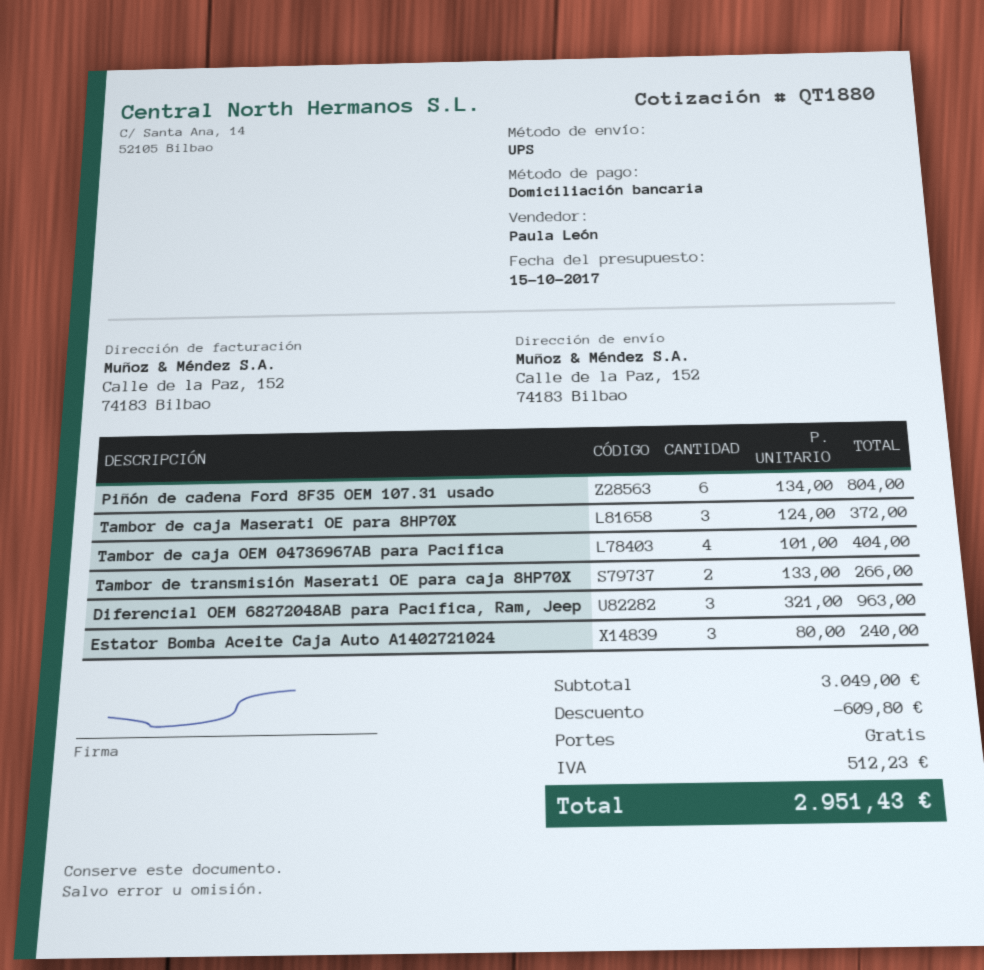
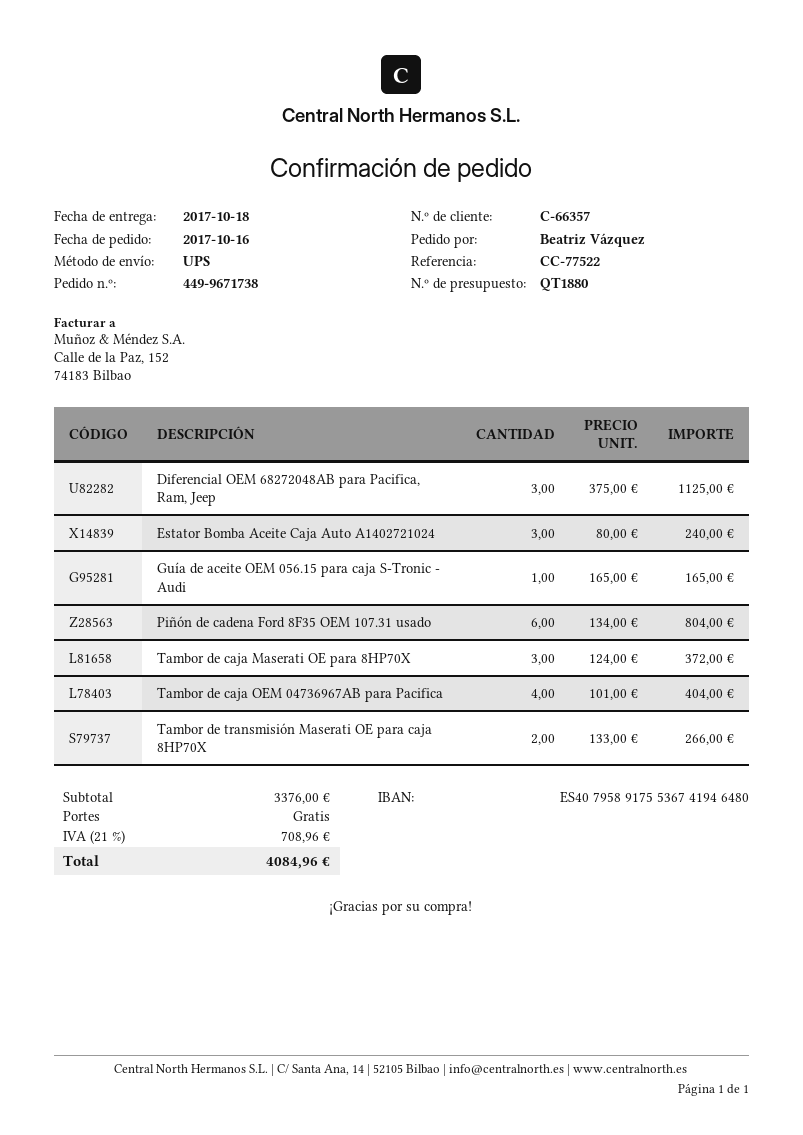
Diferencial OEM 68272048AB para Pacifica, Ram, Jeep: 3 x 321.00 = 963.00 -> 3 x 375.00 = 1125.00
Guía de aceite OEM 056.15 para caja S-Tronic - Audi: none -> 1 x 165.00 = 165.00
subtotal: 3049.00 -> 3376.00
discount: 609.80 -> none
tax: 512.23 -> 708.96
total: 2951.43 -> 4084.96

